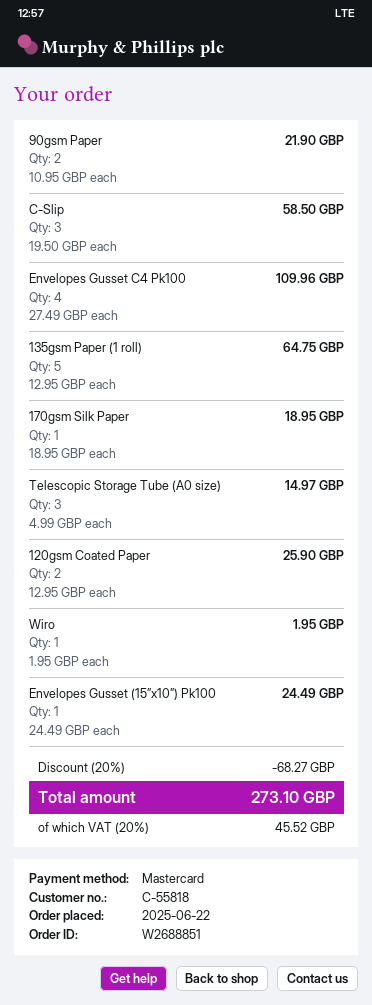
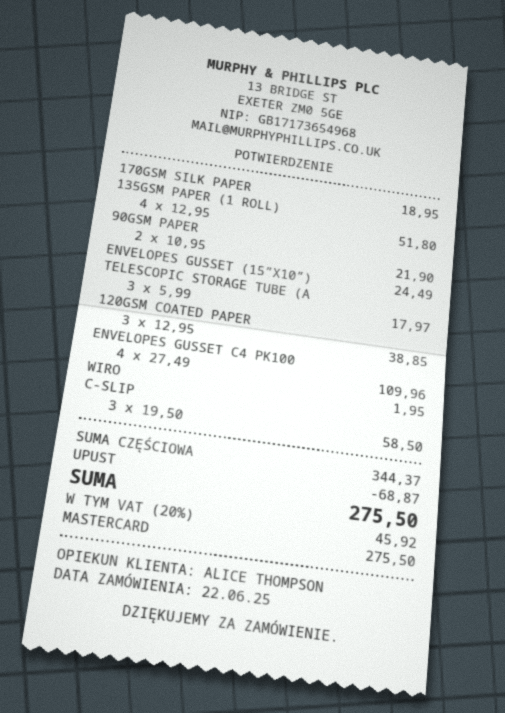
135gsm Paper (1 roll): 5 x 12.95 = 64.75 -> 4 x 12.95 = 51.80
Telescopic Storage Tube (A0 size): 3 x 4.99 = 14.97 -> 3 x 5.99 = 17.97
120gsm Coated Paper: 2 x 12.95 = 25.90 -> 3 x 12.95 = 38.85
discount: 68.27 -> 68.87
tax: 20% = 45.52 -> 20% = 45.92
total: 273.10 -> 275.50

